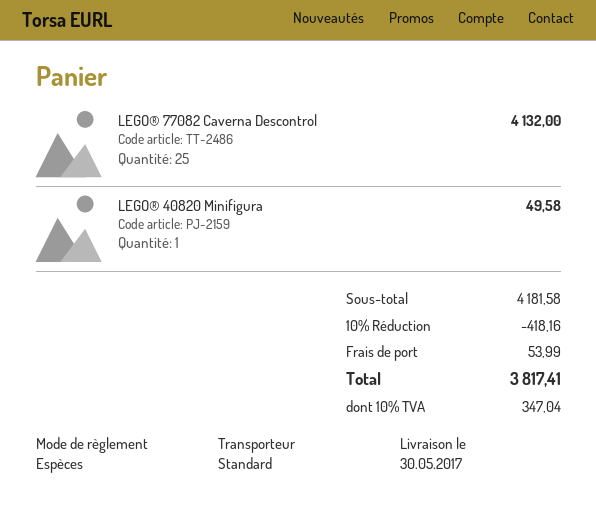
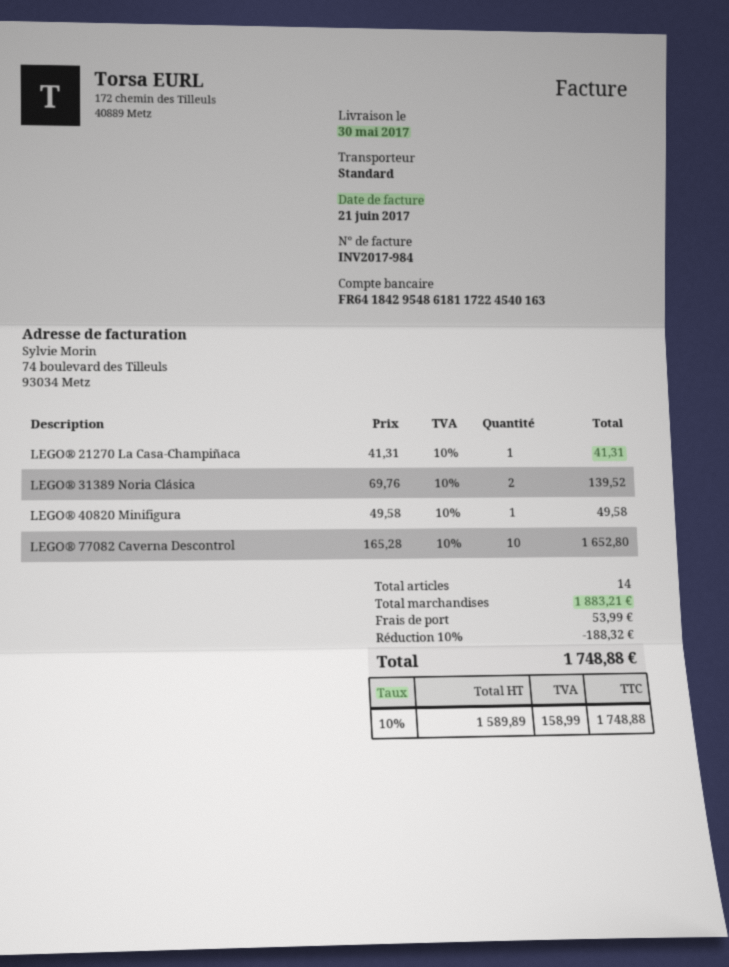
LEGO® 77082 Caverna Descontrol: 25 for 4132.00 -> 10 for 1652.80
LEGO® 21270 La Casa-Champiñaca: none -> 1 for 41.31
LEGO® 31389 Noria Clásica: none -> 2 for 139.52
subtotal: 4181.58 -> 1883.21
discount: 10% = 418.16 -> 10% = 188.32
tax: 10% = 347.04 -> 10% = 158.99
total: 3817.41 -> 1748.88

